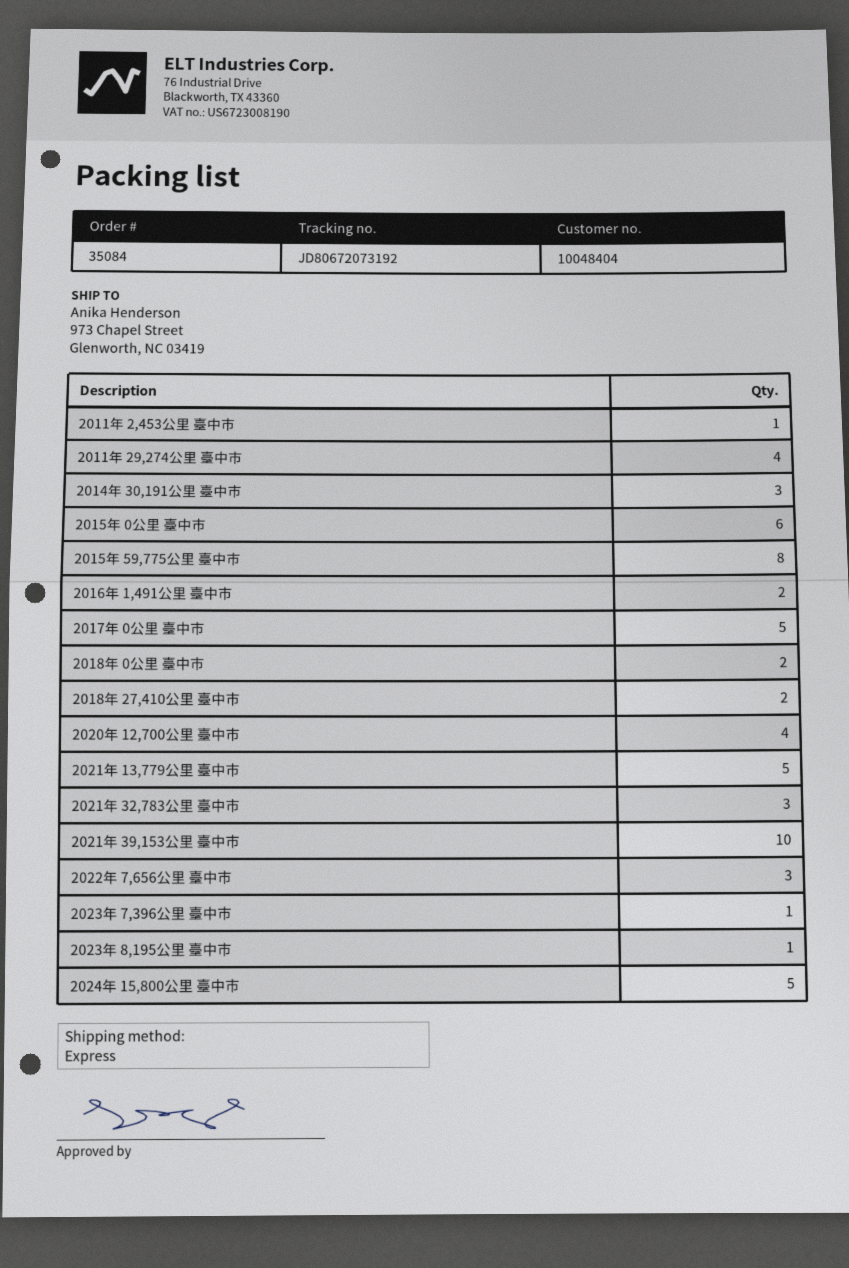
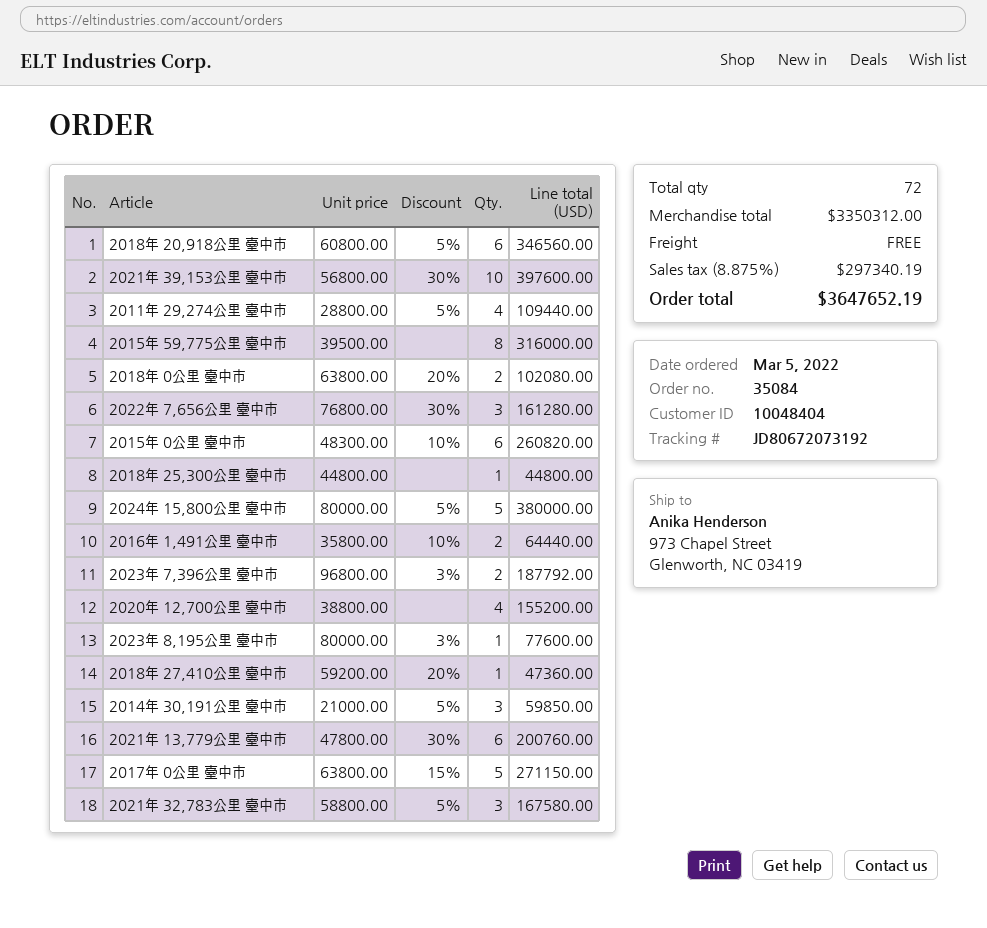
2011年 2,453公里 臺中市: 1 -> none
2018年 27,410公里 臺中市: 2 -> 1
2021年 13,779公里 臺中市: 5 -> 6
2023年 7,396公里 臺中市: 1 -> 2
2018年 20,918公里 臺中市: none -> 6
2018年 25,300公里 臺中市: none -> 1

